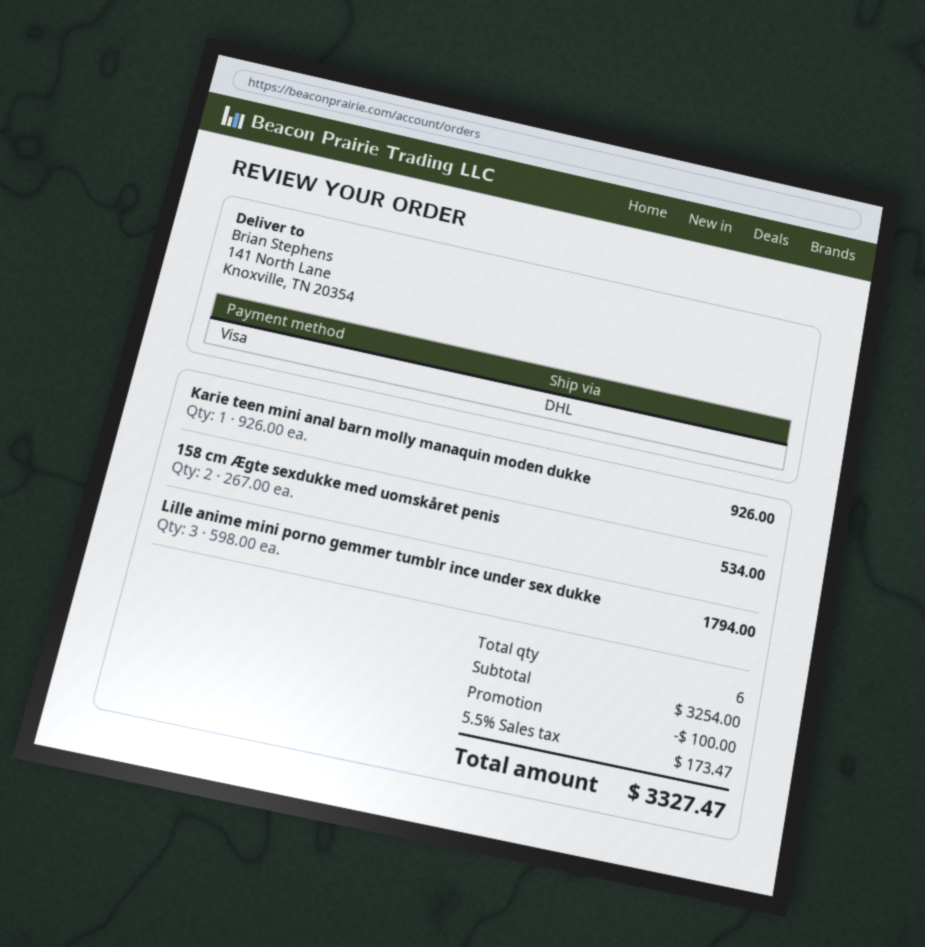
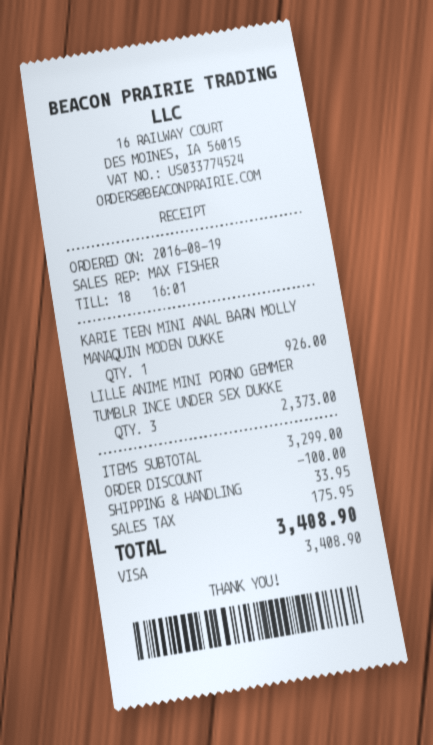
158 cm Ægte sexdukke med uomskåret penis: 2 for 534.00 -> none
Lille anime mini porno gemmer tumblr ince under sex dukke: 3 for 1794.00 -> 3 for 2373.00
subtotal: 3254.00 -> 3299.00
shipping: none -> 33.95
tax: 173.47 -> 175.95
total: 3327.47 -> 3408.90

